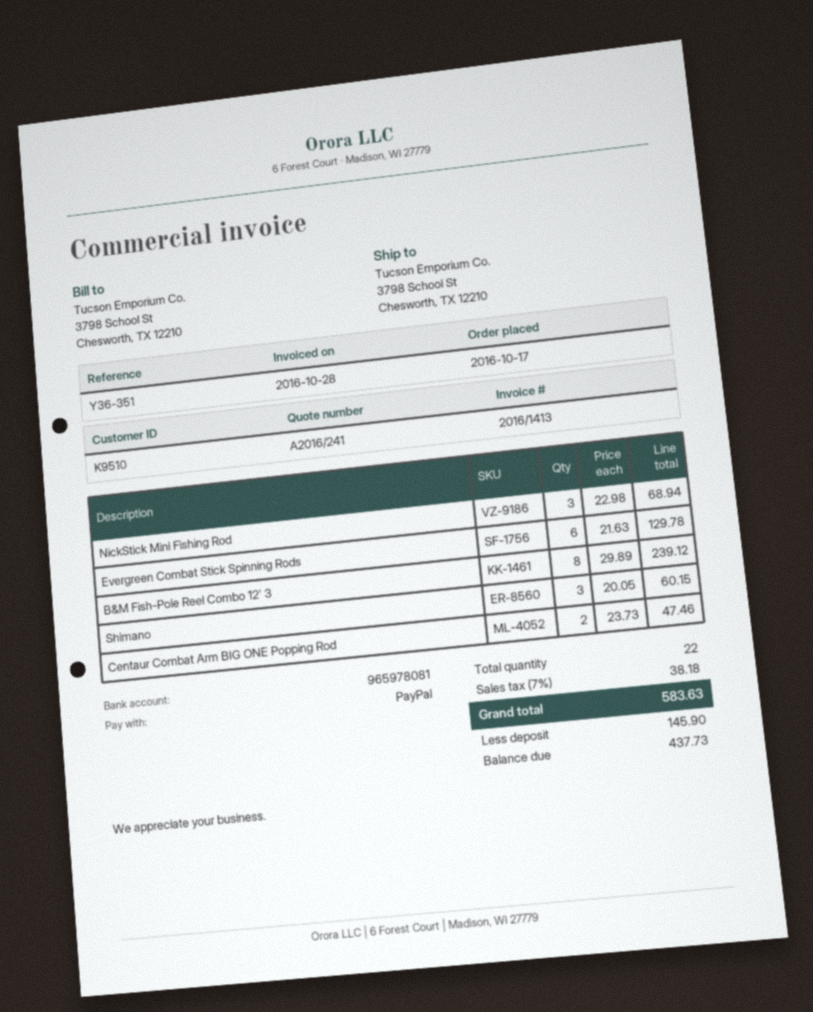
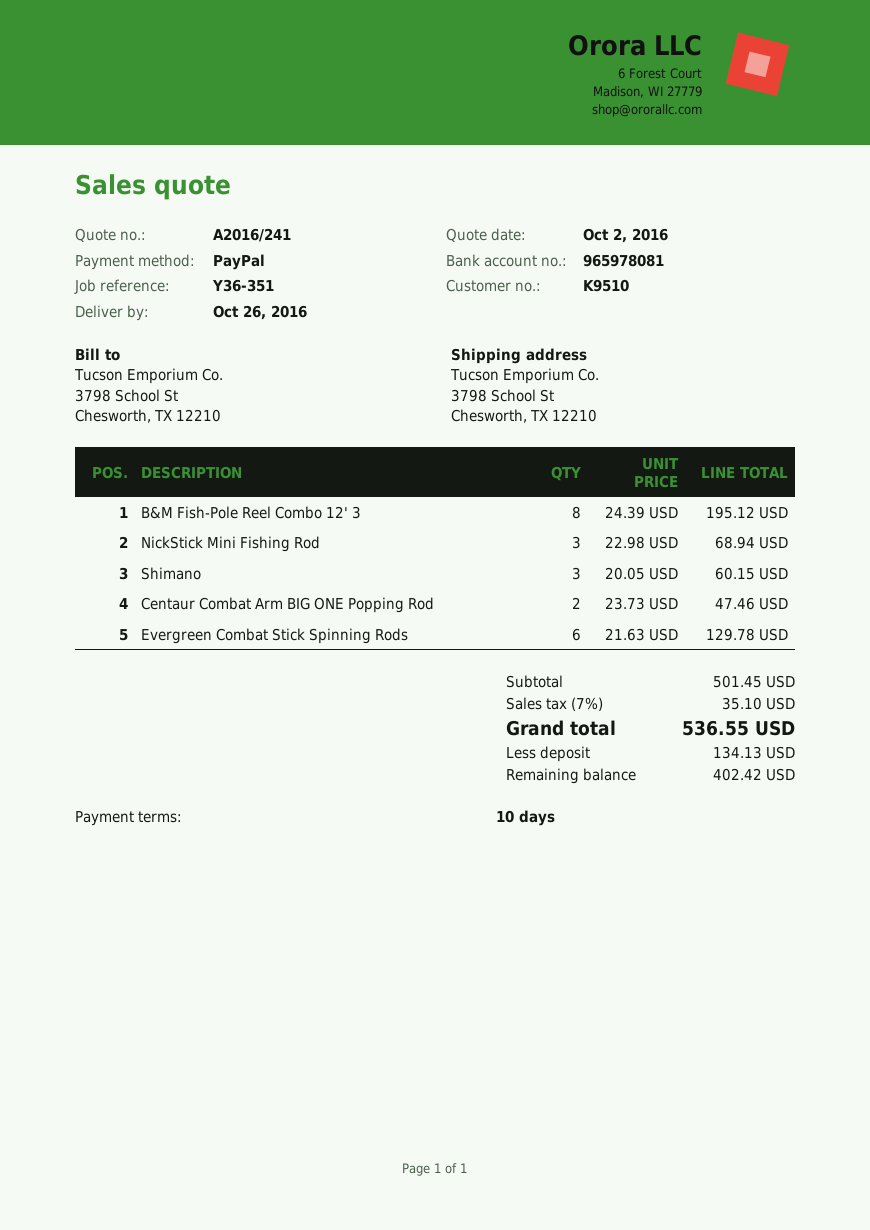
B&M Fish-Pole Reel Combo 12' 3: 8 x 29.89 = 239.12 -> 8 x 24.39 = 195.12
tax: 7% = 38.18 -> 7% = 35.10
total: 583.63 -> 536.55
deposit: 145.90 -> 134.13
balance: 437.73 -> 402.42

